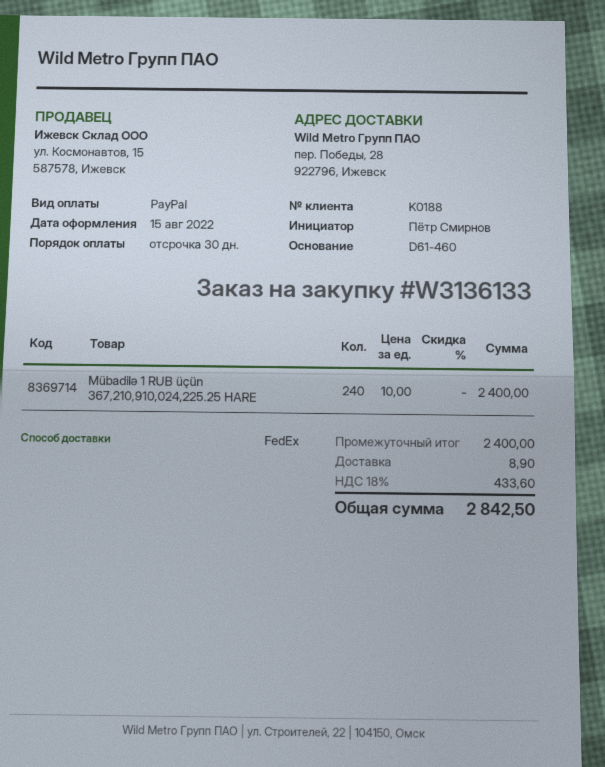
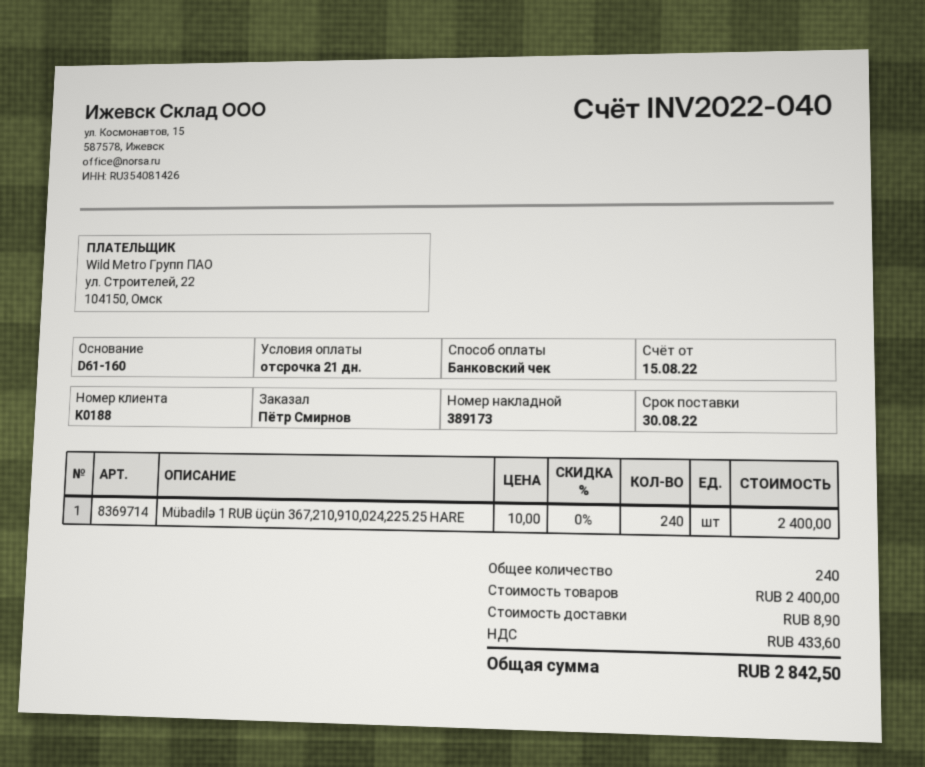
payment terms: 30 days -> 21 days
reference: D61-460 -> D61-160
payment method: PayPal -> cheque

